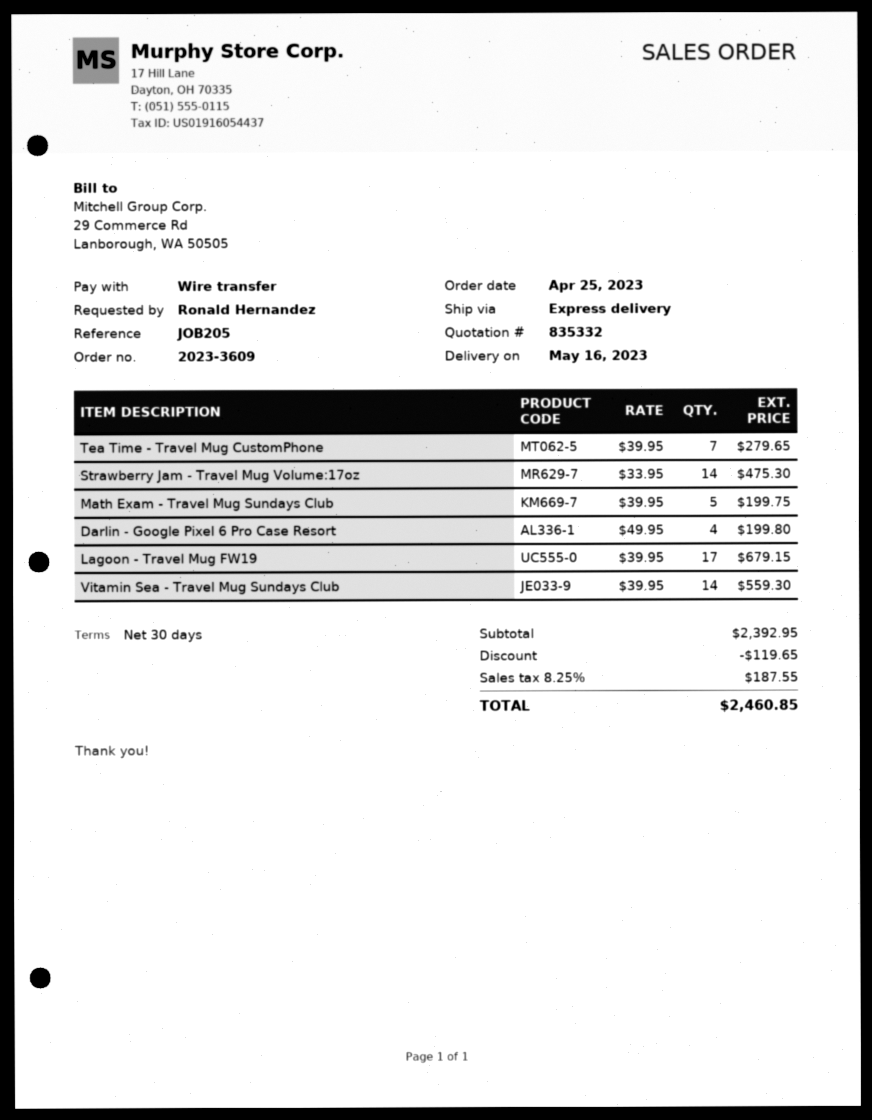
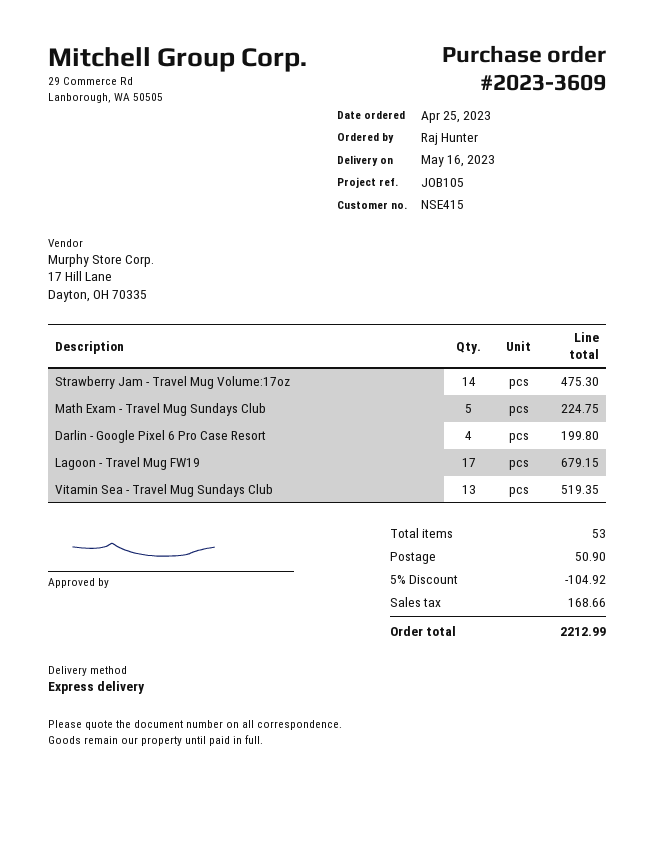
reference: JOB205 -> JOB105
ordered by: Ronald Hernandez -> Raj Hunter
Tea Time - Travel Mug CustomPhone: 7 for 279.65 -> none
Math Exam - Travel Mug Sundays Club: 5 for 199.75 -> 5 for 224.75
Vitamin Sea - Travel Mug Sundays Club: 14 for 559.30 -> 13 for 519.35
discount: 119.65 -> 104.92
shipping: none -> 50.90
tax: 187.55 -> 168.66
total: 2460.85 -> 2212.99

